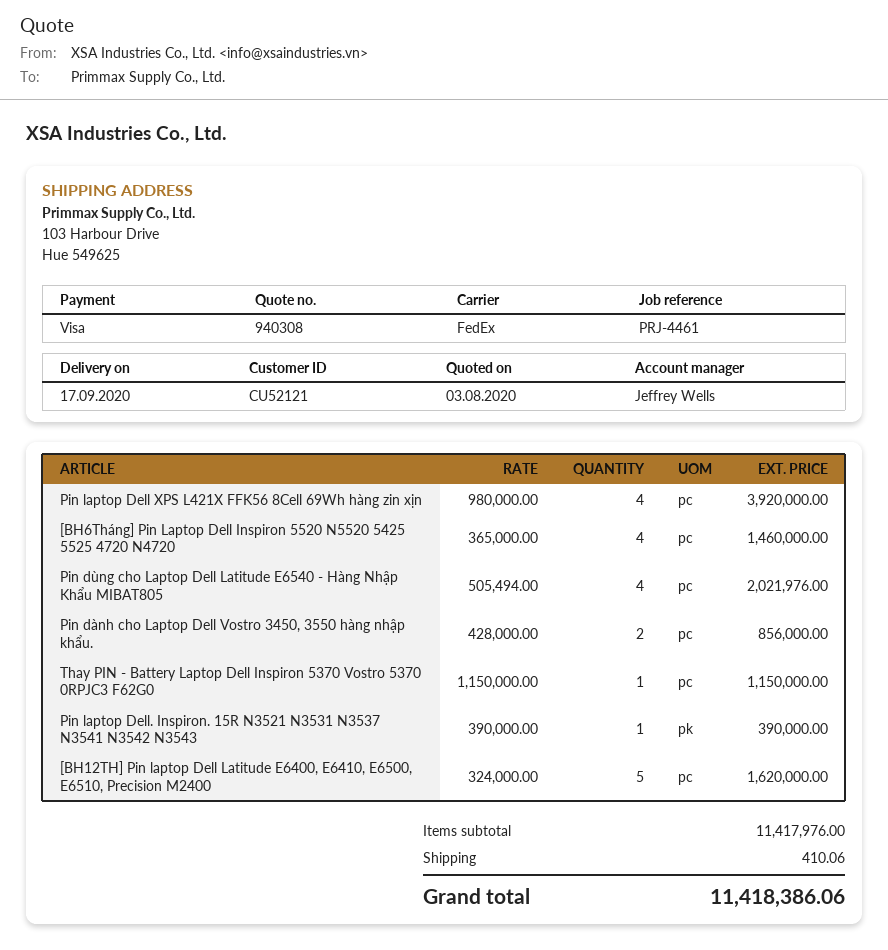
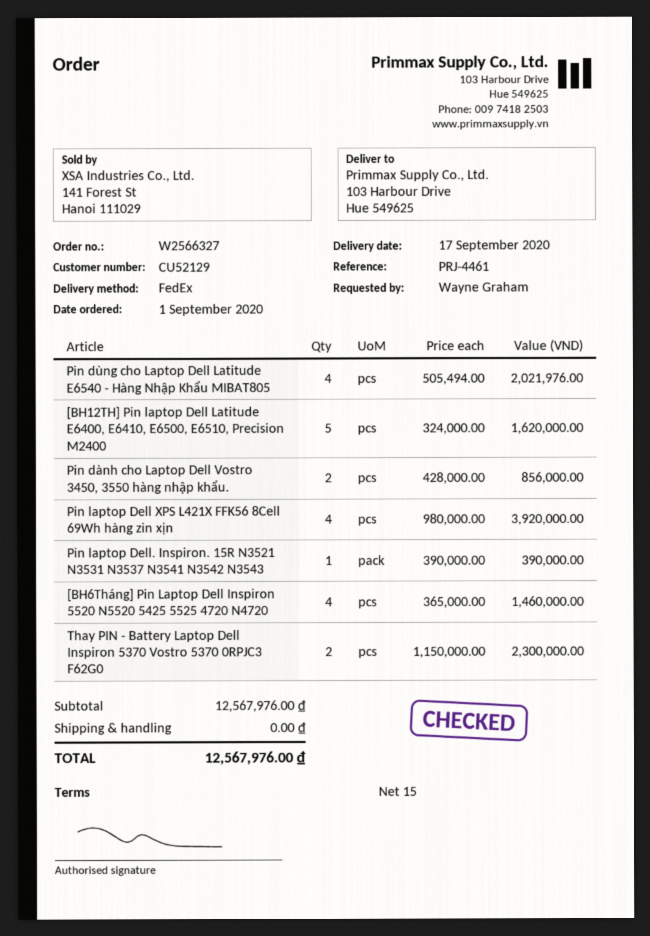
customer number: CU52121 -> CU52129
Thay PIN - Battery Laptop Dell Inspiron 5370 Vostro 5370 0RPJC3 F62G0: 1 x 1150000.00 = 1150000.00 -> 2 x 1150000.00 = 2300000.00
subtotal: 11417976.00 -> 12567976.00
shipping: 410.06 -> 0.00
total: 11418386.06 -> 12567976.00

